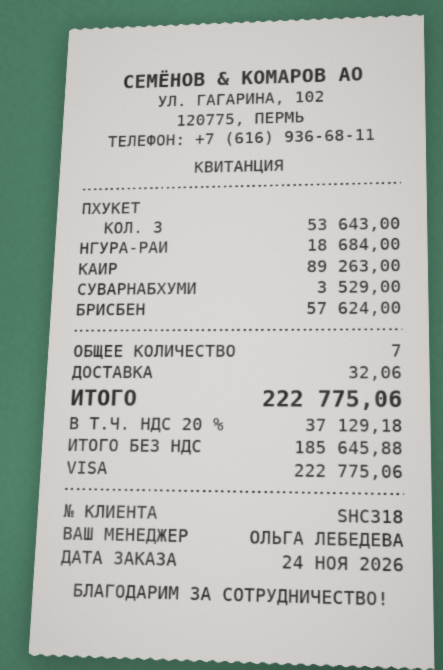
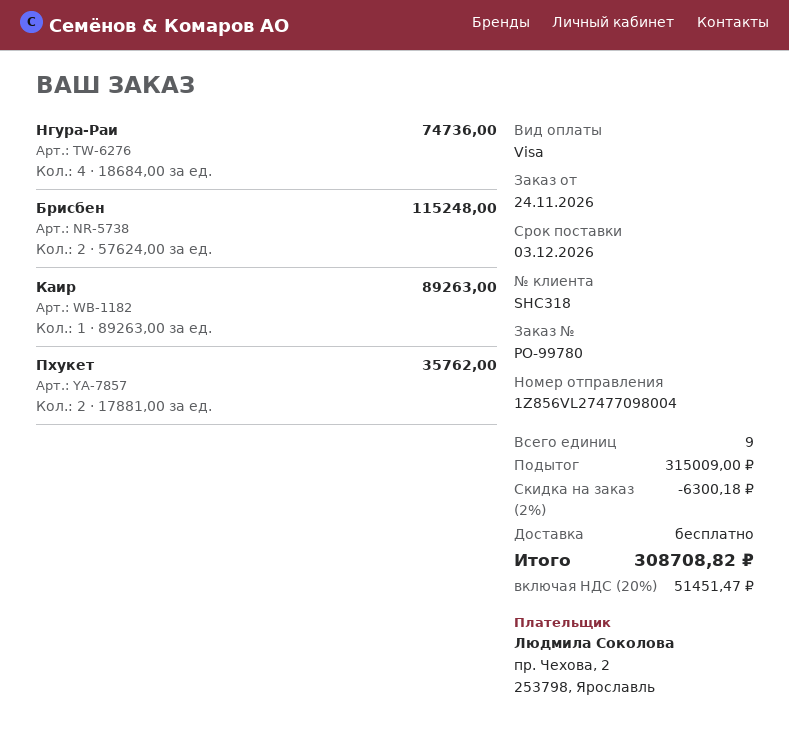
ПХУКЕТ: 3 for 53643.00 -> 2 for 35762.00
НГУРА-РАИ: 1 for 18684.00 -> 4 for 74736.00
СУВАРНАБХУМИ: 1 for 3529.00 -> none
БРИСБЕН: 1 for 57624.00 -> 2 for 115248.00
total quantity: 7 -> 9
discount: none -> 2% = 6300.18
shipping: 32.06 -> 0.00
tax: 20% = 37129.18 -> 20% = 51451.47
total: 222775.06 -> 308708.82

